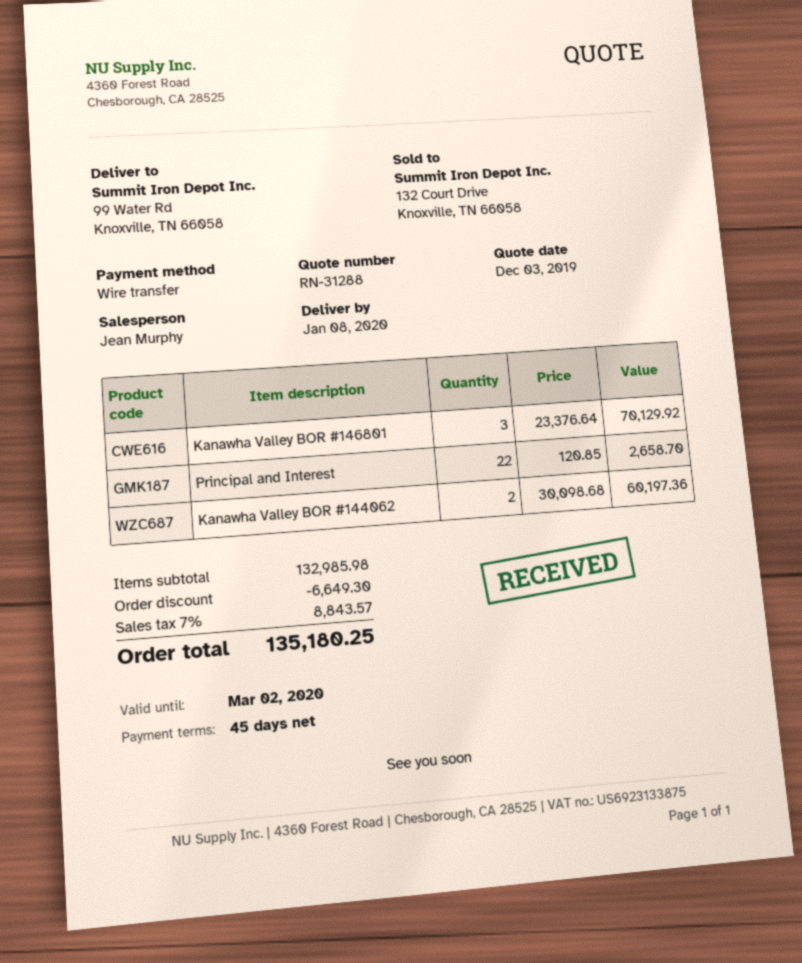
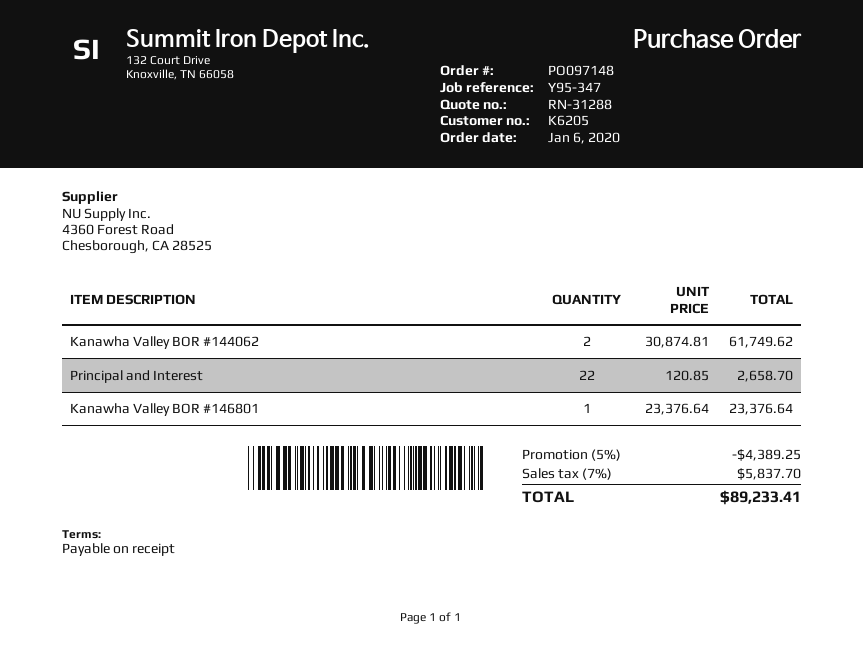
payment terms: 45 days -> on receipt
Kanawha Valley BOR #146801: 3 x 23376.64 = 70129.92 -> 1 x 23376.64 = 23376.64
Kanawha Valley BOR #144062: 2 x 30098.68 = 60197.36 -> 2 x 30874.81 = 61749.62
discount: 6649.30 -> 4389.25
tax: 7% = 8843.57 -> 7% = 5837.70
total: 135180.25 -> 89233.41

